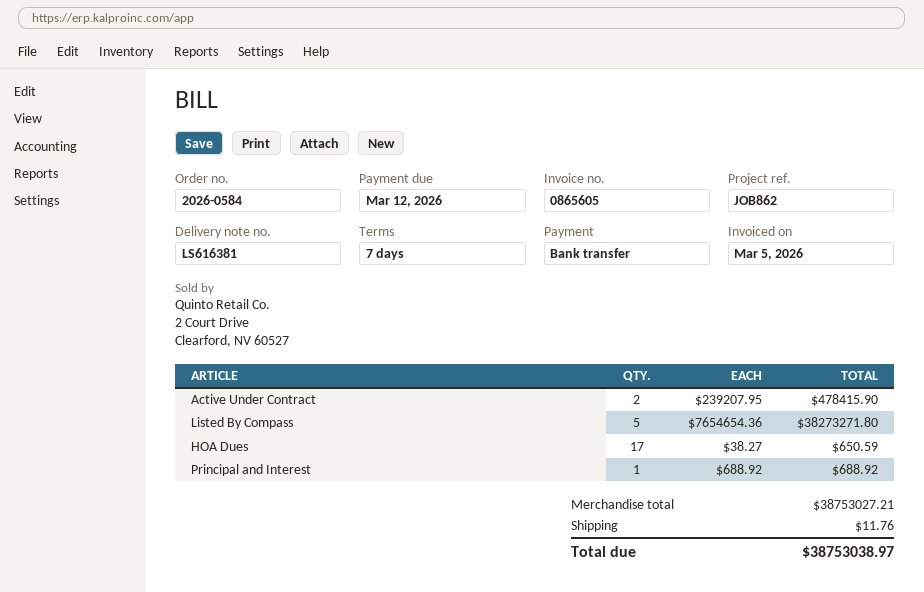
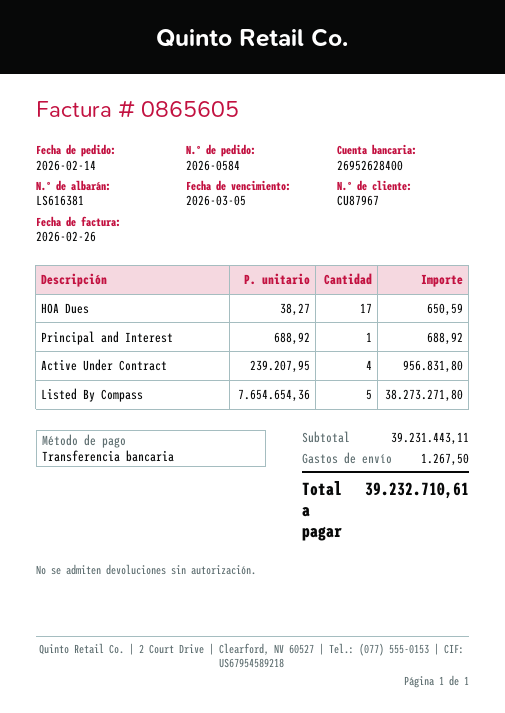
invoice date: 2026-03-05 -> 2026-02-26
due date: 2026-03-12 -> 2026-03-05
Active Under Contract: 2 x 239207.95 = 478415.90 -> 4 x 239207.95 = 956831.80
subtotal: 38753027.21 -> 39231443.11
shipping: 11.76 -> 1267.50
total: 38753038.97 -> 39232710.61

